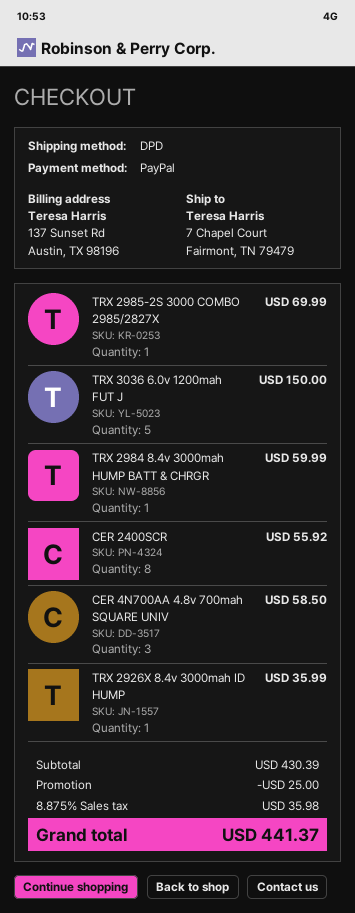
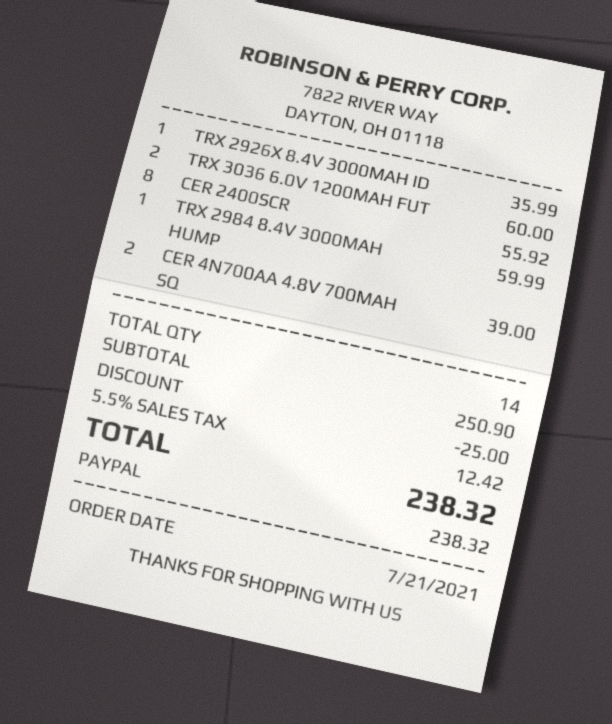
TRX 2985-2S 3000 COMBO 2985/2827X: 1 for 69.99 -> none
TRX 3036 6.0v 1200mah FUT J: 5 for 150.00 -> 2 for 60.00
CER 4N700AA 4.8v 700mah SQUARE UNIV: 3 for 58.50 -> 2 for 39.00
subtotal: 430.39 -> 250.90
tax: 8.875% = 35.98 -> 5.5% = 12.42
total: 441.37 -> 238.32

